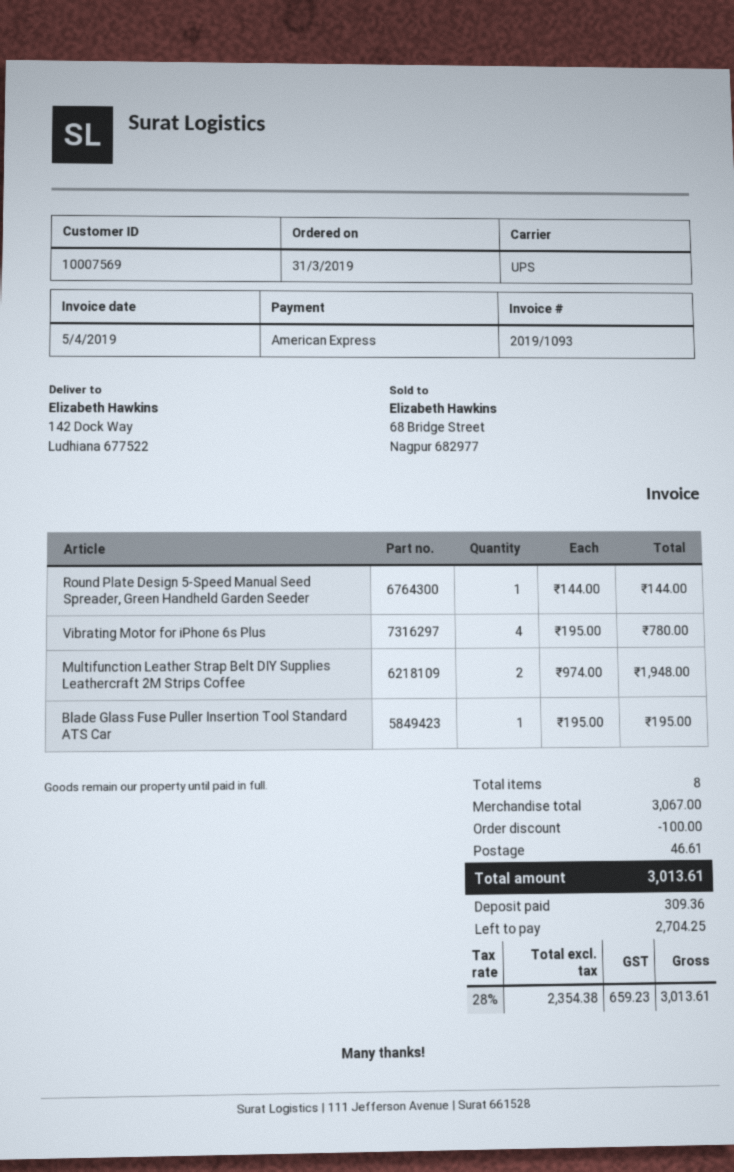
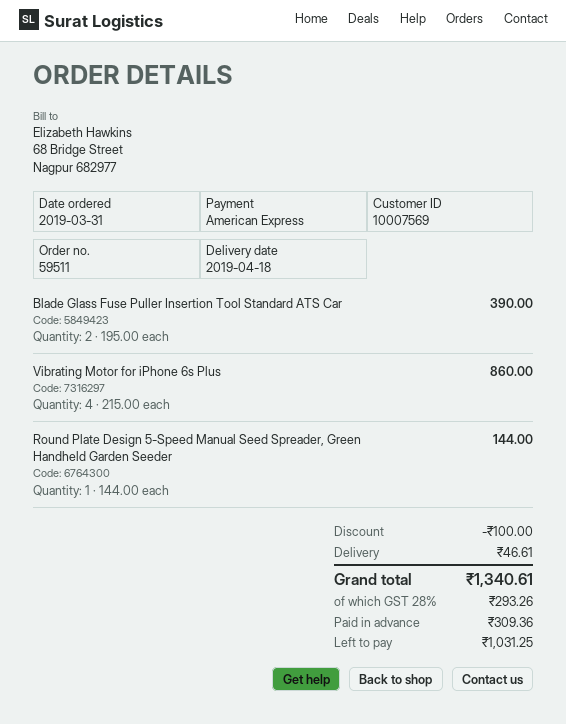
Vibrating Motor for iPhone 6s Plus: 4 x 195.00 = 780.00 -> 4 x 215.00 = 860.00
Multifunction Leather Strap Belt DIY Supplies Leathercraft 2M Strips Coffee: 2 x 974.00 = 1948.00 -> none
Blade Glass Fuse Puller Insertion Tool Standard ATS Car: 1 x 195.00 = 195.00 -> 2 x 195.00 = 390.00
tax: 28% = 659.23 -> 28% = 293.26
total: 3013.61 -> 1340.61
balance: 2704.25 -> 1031.25

